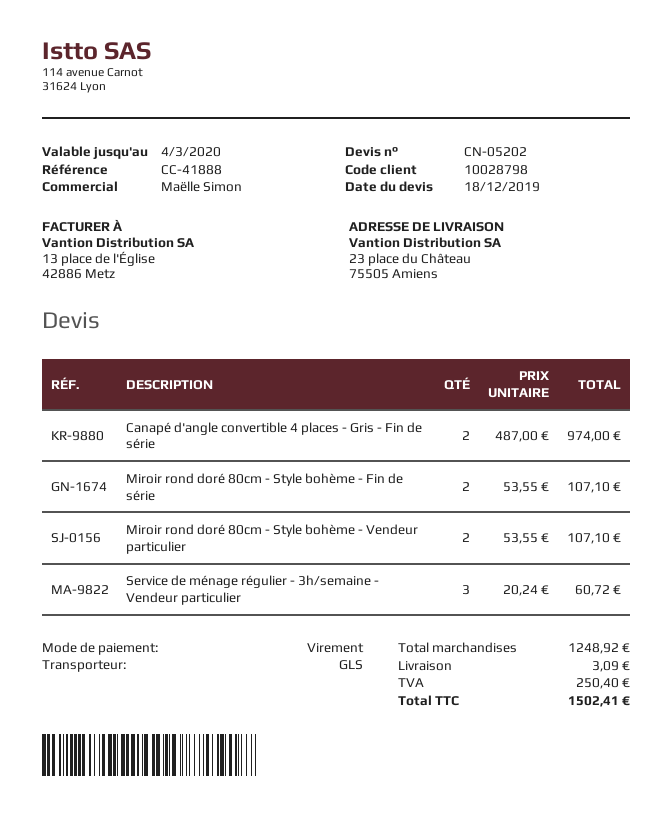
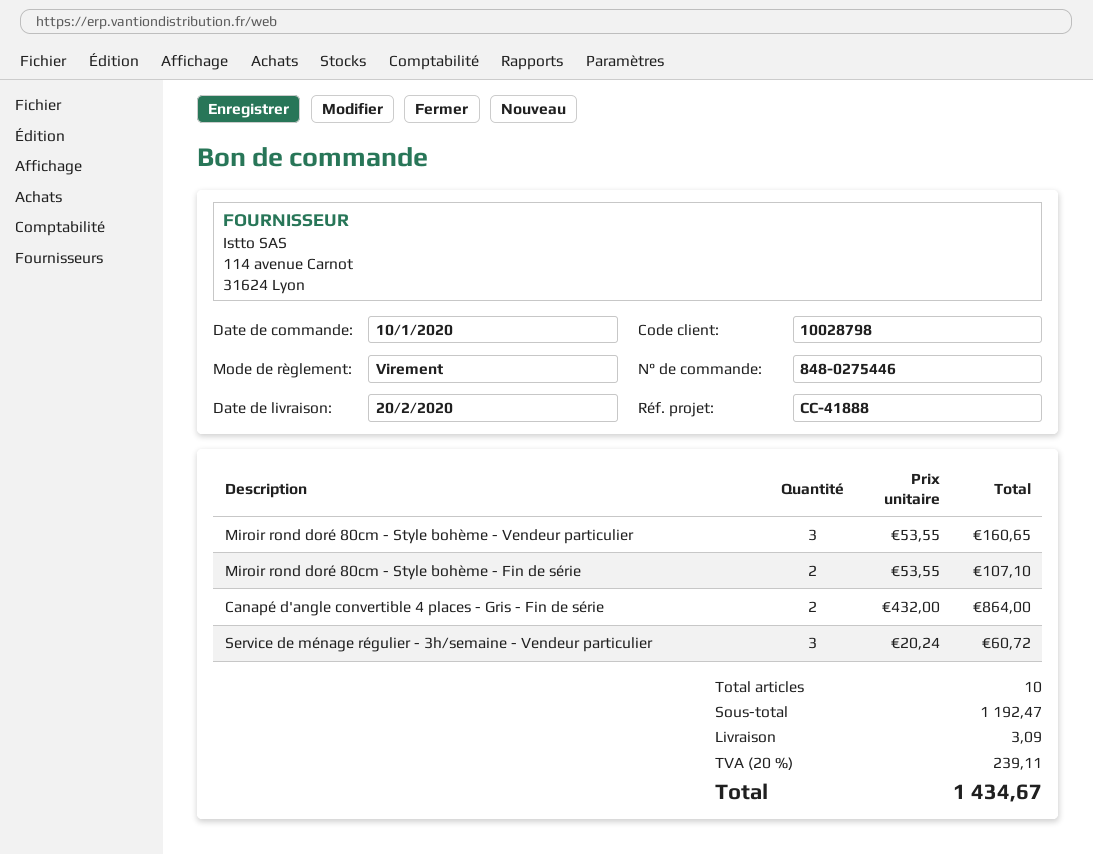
Canapé d'angle convertible 4 places - Gris - Fin de série: 2 x 487.00 = 974.00 -> 2 x 432.00 = 864.00
Miroir rond doré 80cm - Style bohème - Vendeur particulier: 2 x 53.55 = 107.10 -> 3 x 53.55 = 160.65
subtotal: 1248.92 -> 1192.47
tax: 250.40 -> 239.11
total: 1502.41 -> 1434.67

